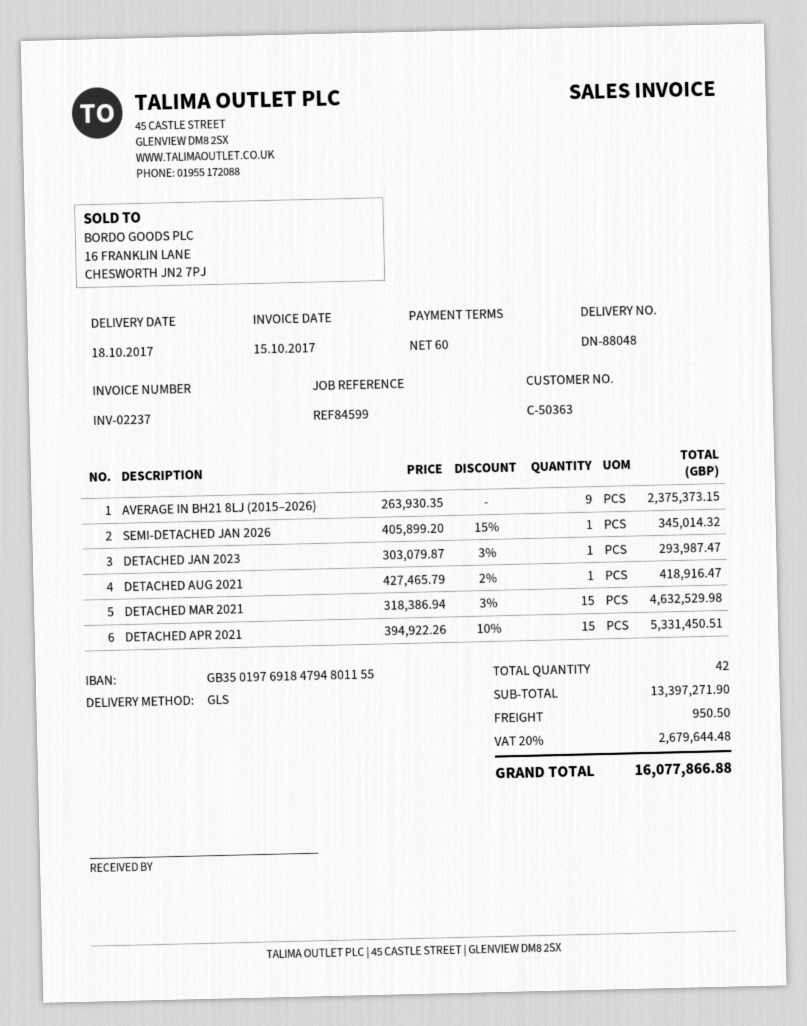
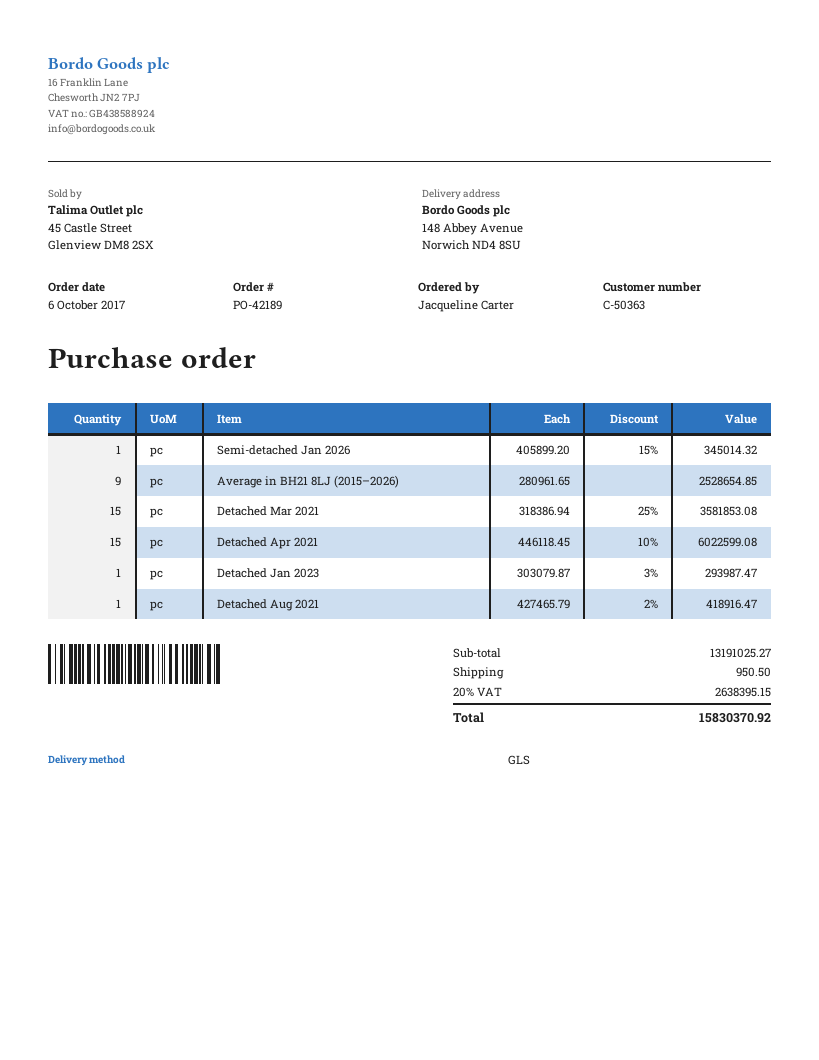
AVERAGE IN BH21 8LJ (2015–2026): 9 x 263930.35 = 2375373.15 -> 9 x 280961.65 = 2528654.85
DETACHED MAR 2021: 15 x 318386.94 - 3% = 4632529.98 -> 15 x 318386.94 - 25% = 3581853.08
DETACHED APR 2021: 15 x 394922.26 - 10% = 5331450.51 -> 15 x 446118.45 - 10% = 6022599.08
subtotal: 13397271.90 -> 13191025.27
tax: 20% = 2679644.48 -> 20% = 2638395.15
total: 16077866.88 -> 15830370.92

